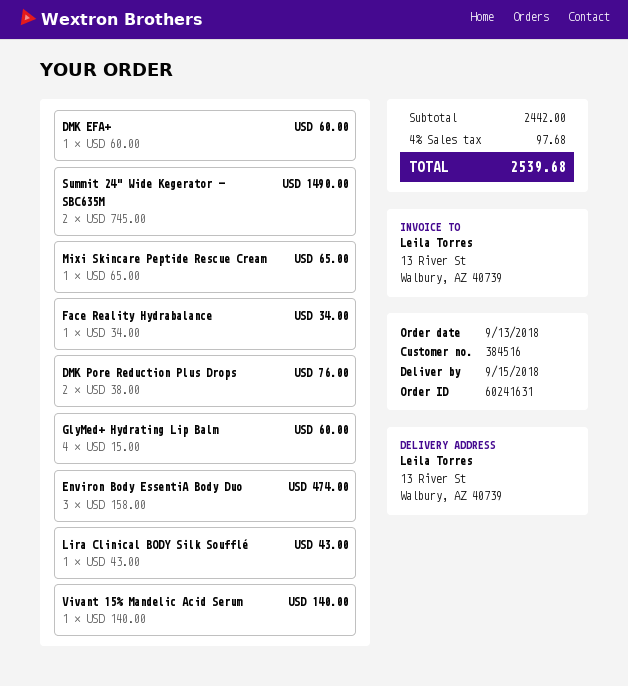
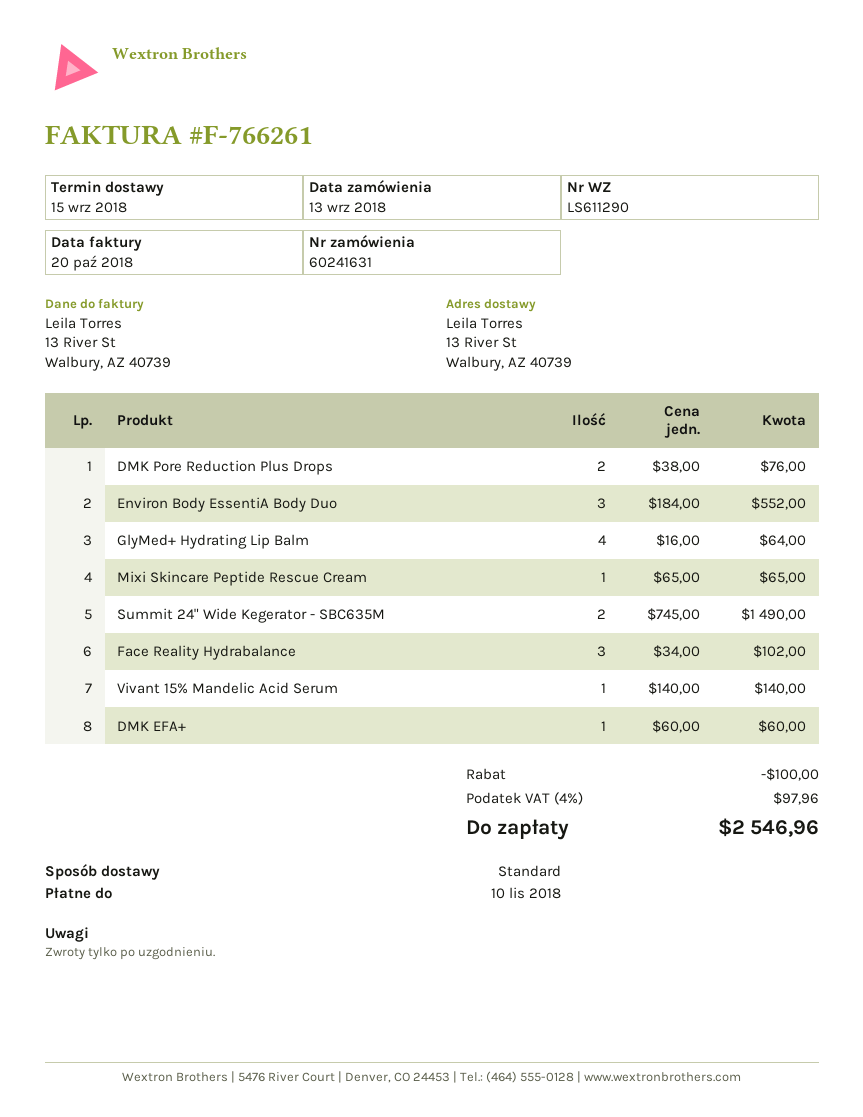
Face Reality Hydrabalance: 1 x 34.00 = 34.00 -> 3 x 34.00 = 102.00
GlyMed+ Hydrating Lip Balm: 4 x 15.00 = 60.00 -> 4 x 16.00 = 64.00
Environ Body EssentiA Body Duo: 3 x 158.00 = 474.00 -> 3 x 184.00 = 552.00
Lira Clinical BODY Silk Soufflé: 1 x 43.00 = 43.00 -> none
discount: none -> 100.00
tax: 4% = 97.68 -> 4% = 97.96
total: 2539.68 -> 2546.96

